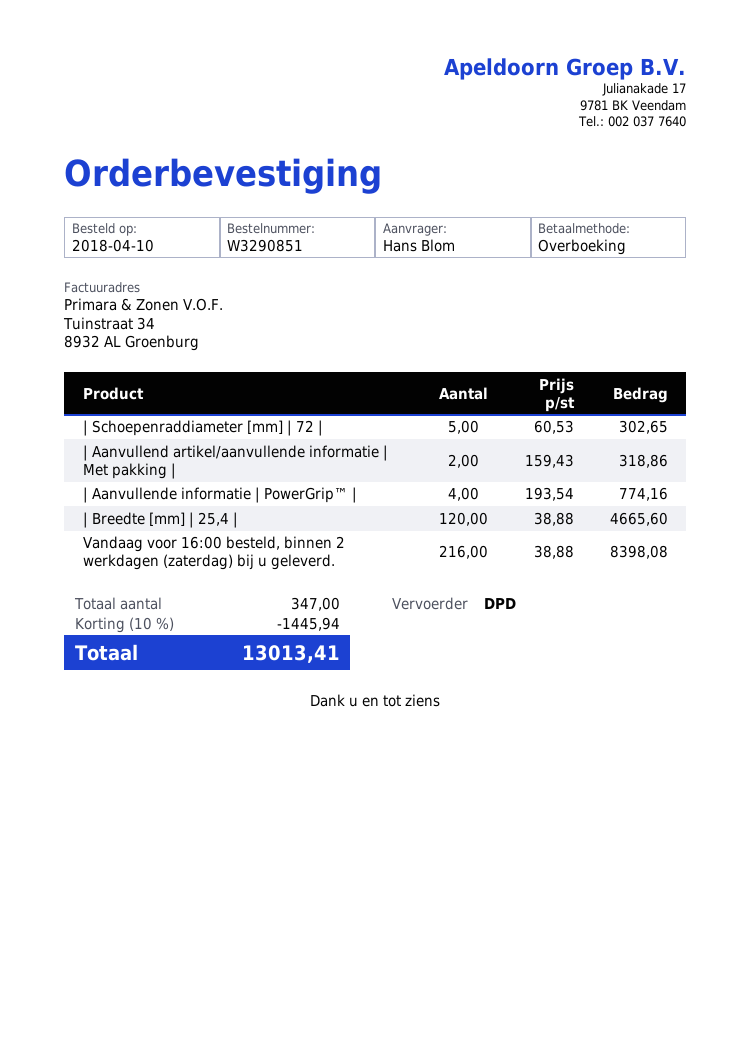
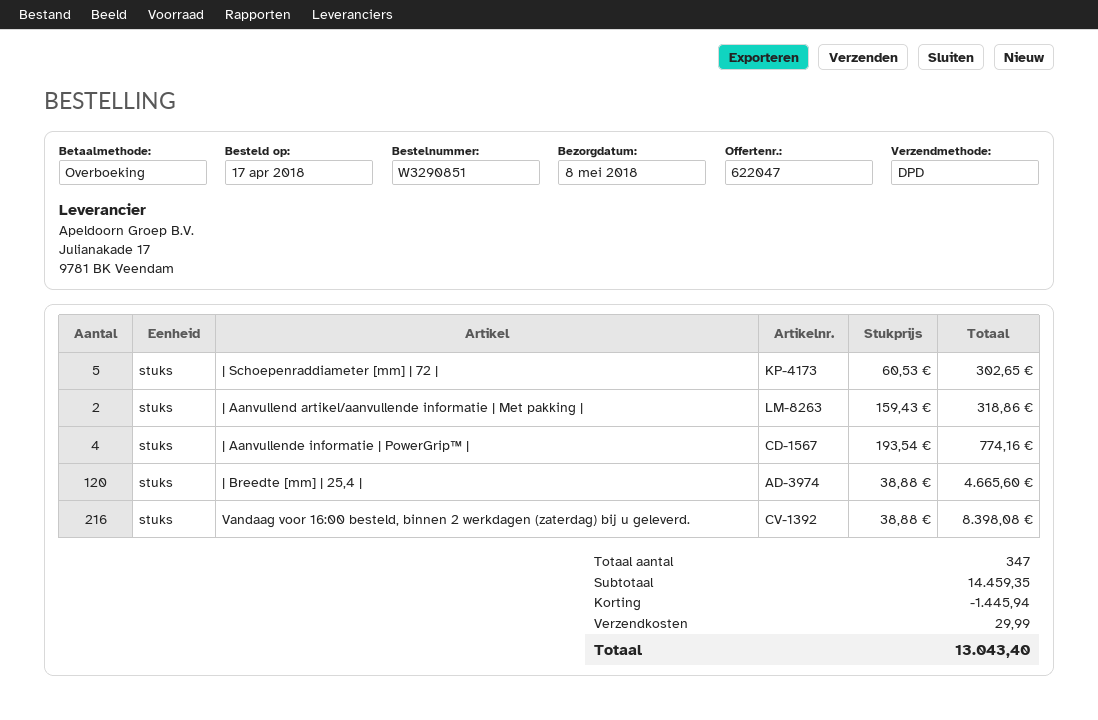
order date: 2018-04-10 -> 2018-04-17
shipping: none -> 29.99
total: 13013.41 -> 13043.40

